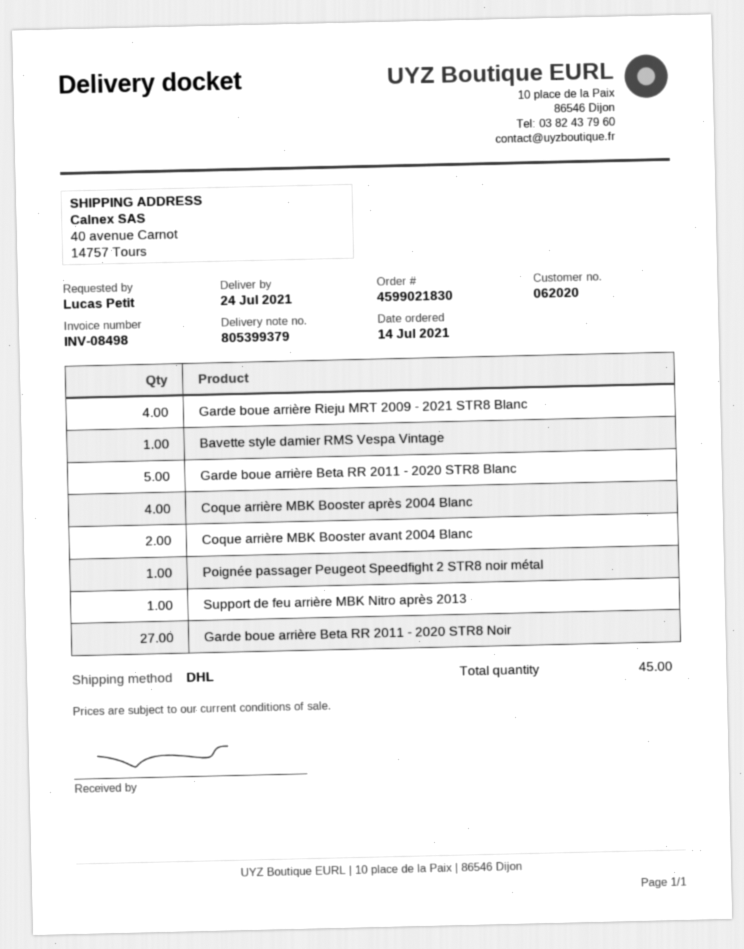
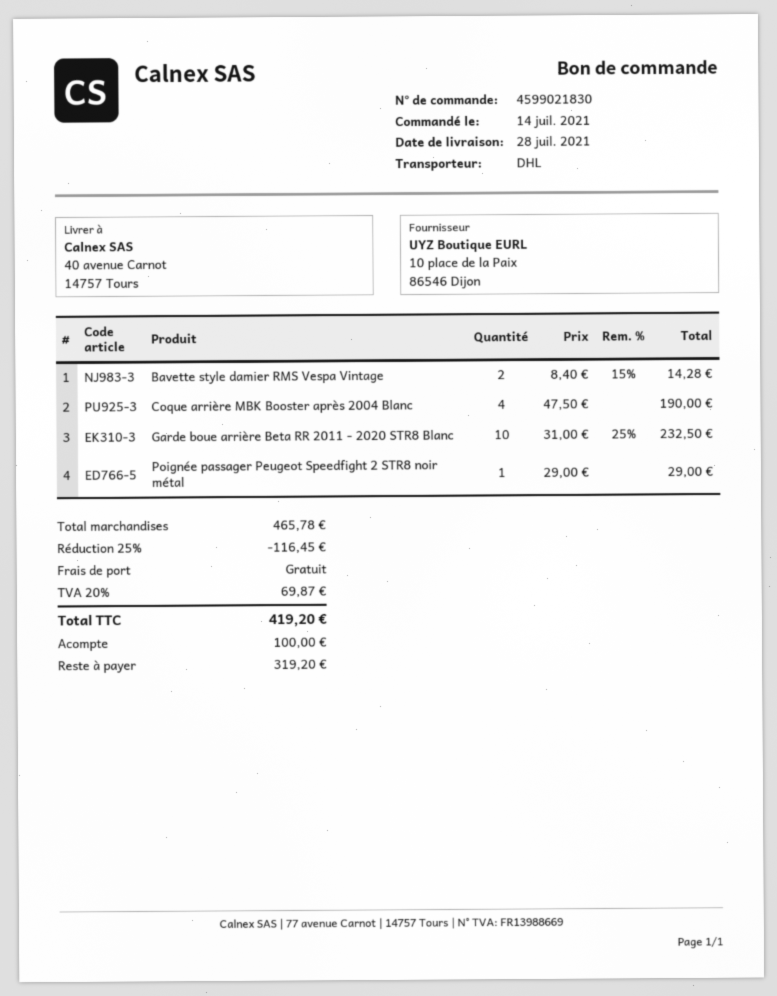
delivery date: 2021-07-24 -> 2021-07-28
Garde boue arrière Rieju MRT 2009 - 2021 STR8 Blanc: 4 -> none
Bavette style damier RMS Vespa Vintage: 1 -> 2
Garde boue arrière Beta RR 2011 - 2020 STR8 Blanc: 5 -> 10
Coque arrière MBK Booster avant 2004 Blanc: 2 -> none
Support de feu arrière MBK Nitro après 2013: 1 -> none
Garde boue arrière Beta RR 2011 - 2020 STR8 Noir: 27 -> none

